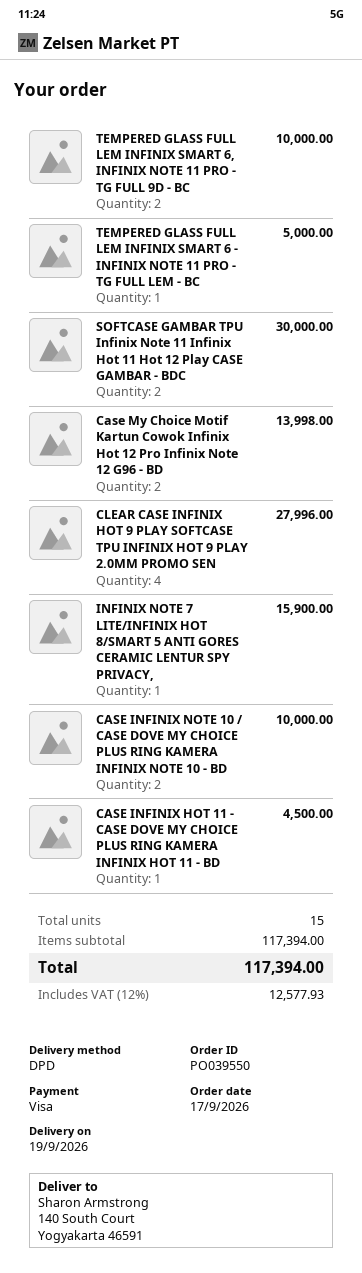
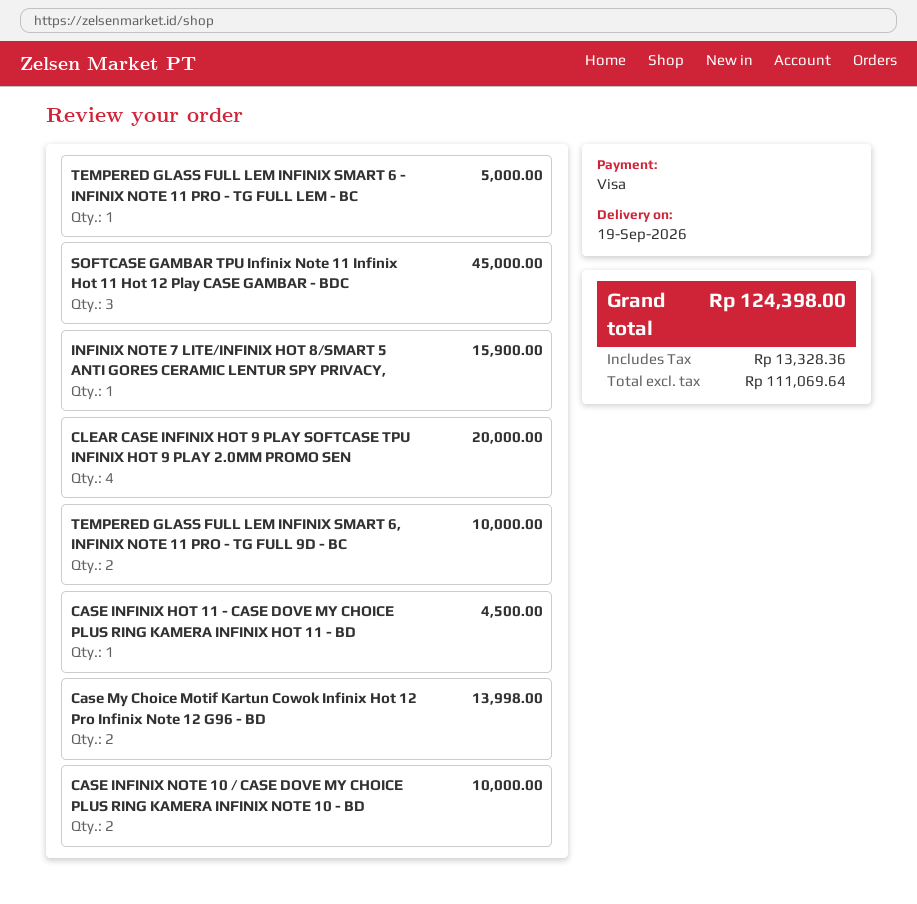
SOFTCASE GAMBAR TPU Infinix Note 11 Infinix Hot 11 Hot 12 Play CASE GAMBAR - BDC: 2 for 30000.00 -> 3 for 45000.00
CLEAR CASE INFINIX HOT 9 PLAY SOFTCASE TPU INFINIX HOT 9 PLAY 2.0MM PROMO SEN: 4 for 27996.00 -> 4 for 20000.00
tax: 12577.93 -> 13328.36
total: 117394.00 -> 124398.00

